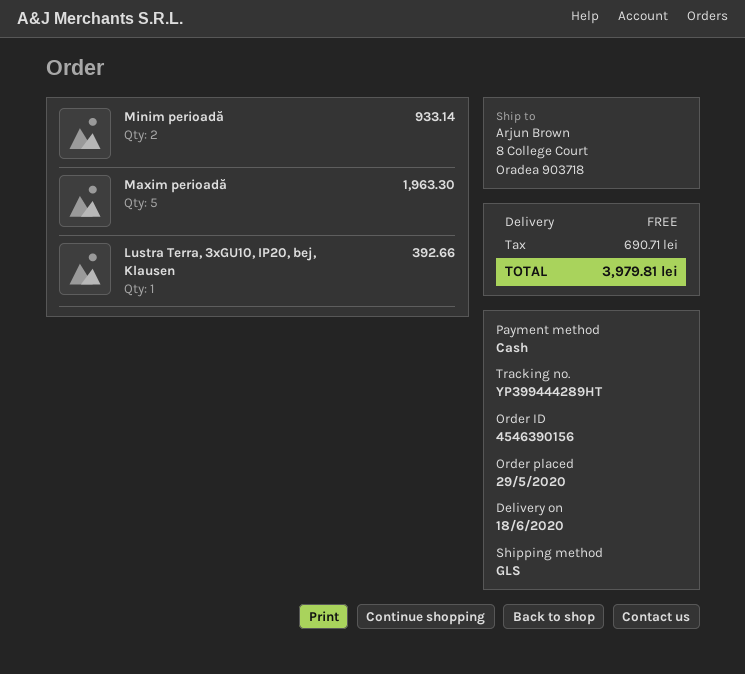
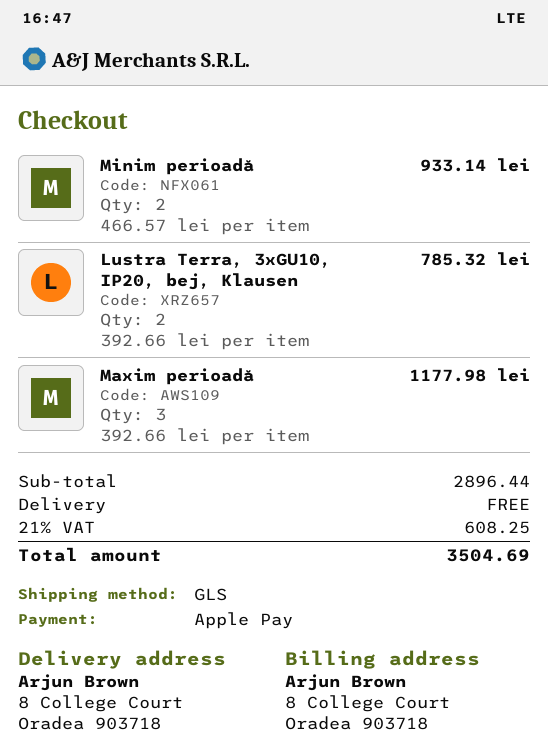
payment method: cash -> Apple Pay
Maxim perioadă: 5 for 1963.30 -> 3 for 1177.98
Lustra Terra, 3xGU10, IP20, bej, Klausen: 1 for 392.66 -> 2 for 785.32
tax: 690.71 -> 608.25
total: 3979.81 -> 3504.69

